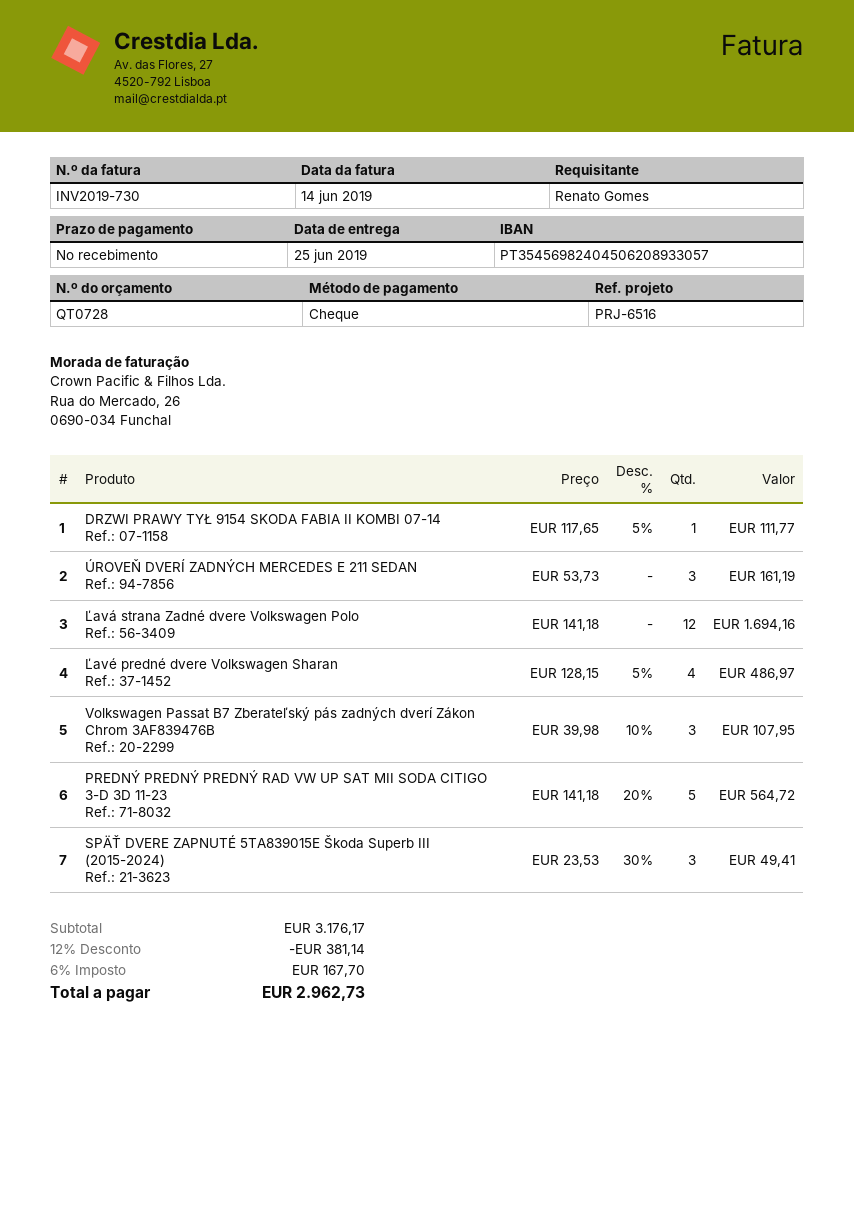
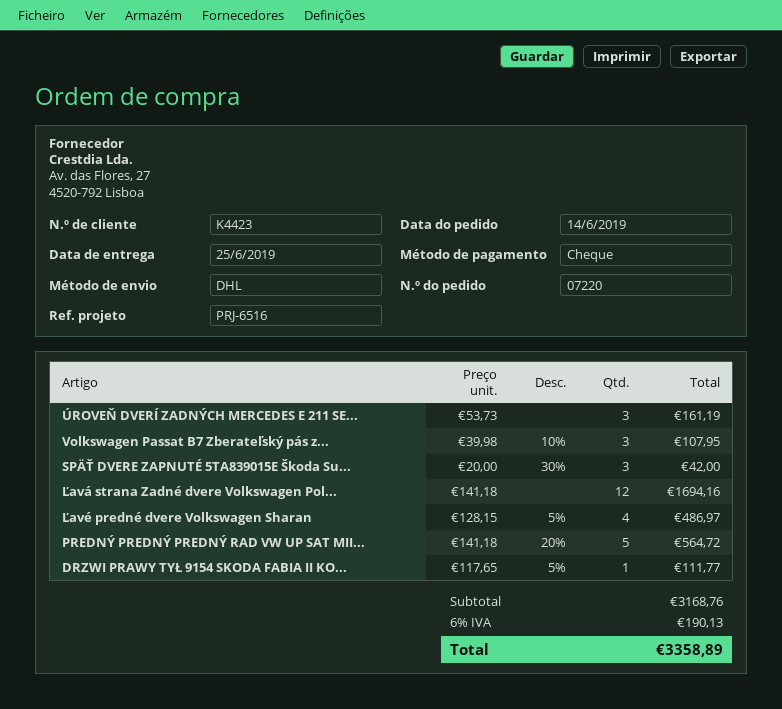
SPÄŤ DVERE ZAPNUTÉ 5TA839015E Škoda Superb III (2015-2024): 3 x 23.53 - 30% = 49.41 -> 3 x 20.00 - 30% = 42.00
subtotal: 3176.17 -> 3168.76
discount: 12% = 381.14 -> none
tax: 6% = 167.70 -> 6% = 190.13
total: 2962.73 -> 3358.89

